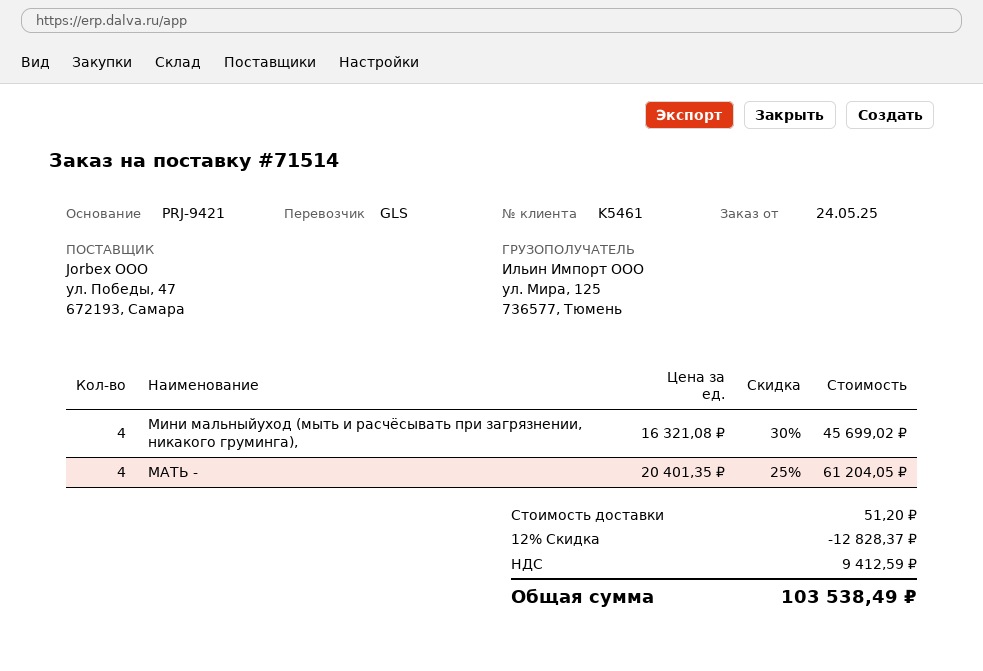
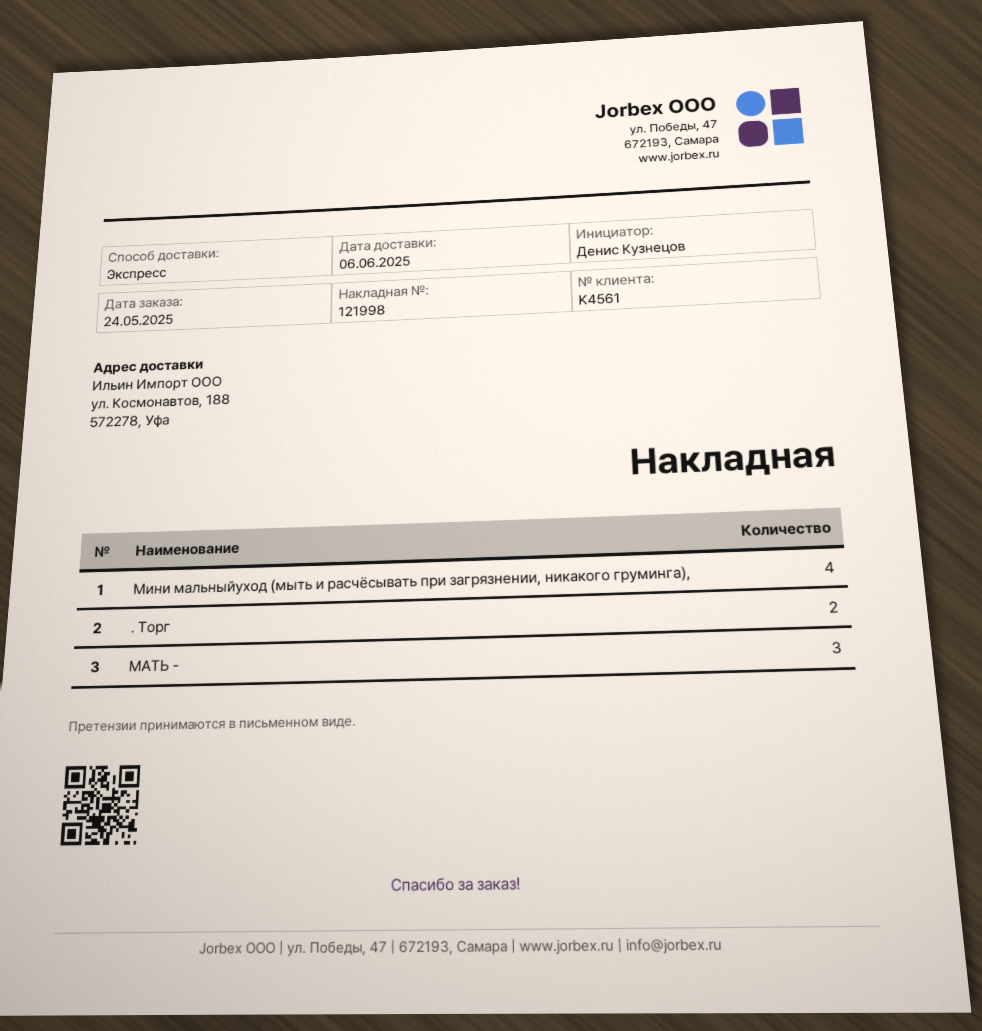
customer number: K5461 -> K4561
shipping method: GLS -> express
ship to: ул. Мира, 125, 736577, Тюмень -> ул. Космонавтов, 188, 572278, Уфа
МАТЬ -: 4 -> 3
. Торг: none -> 2

